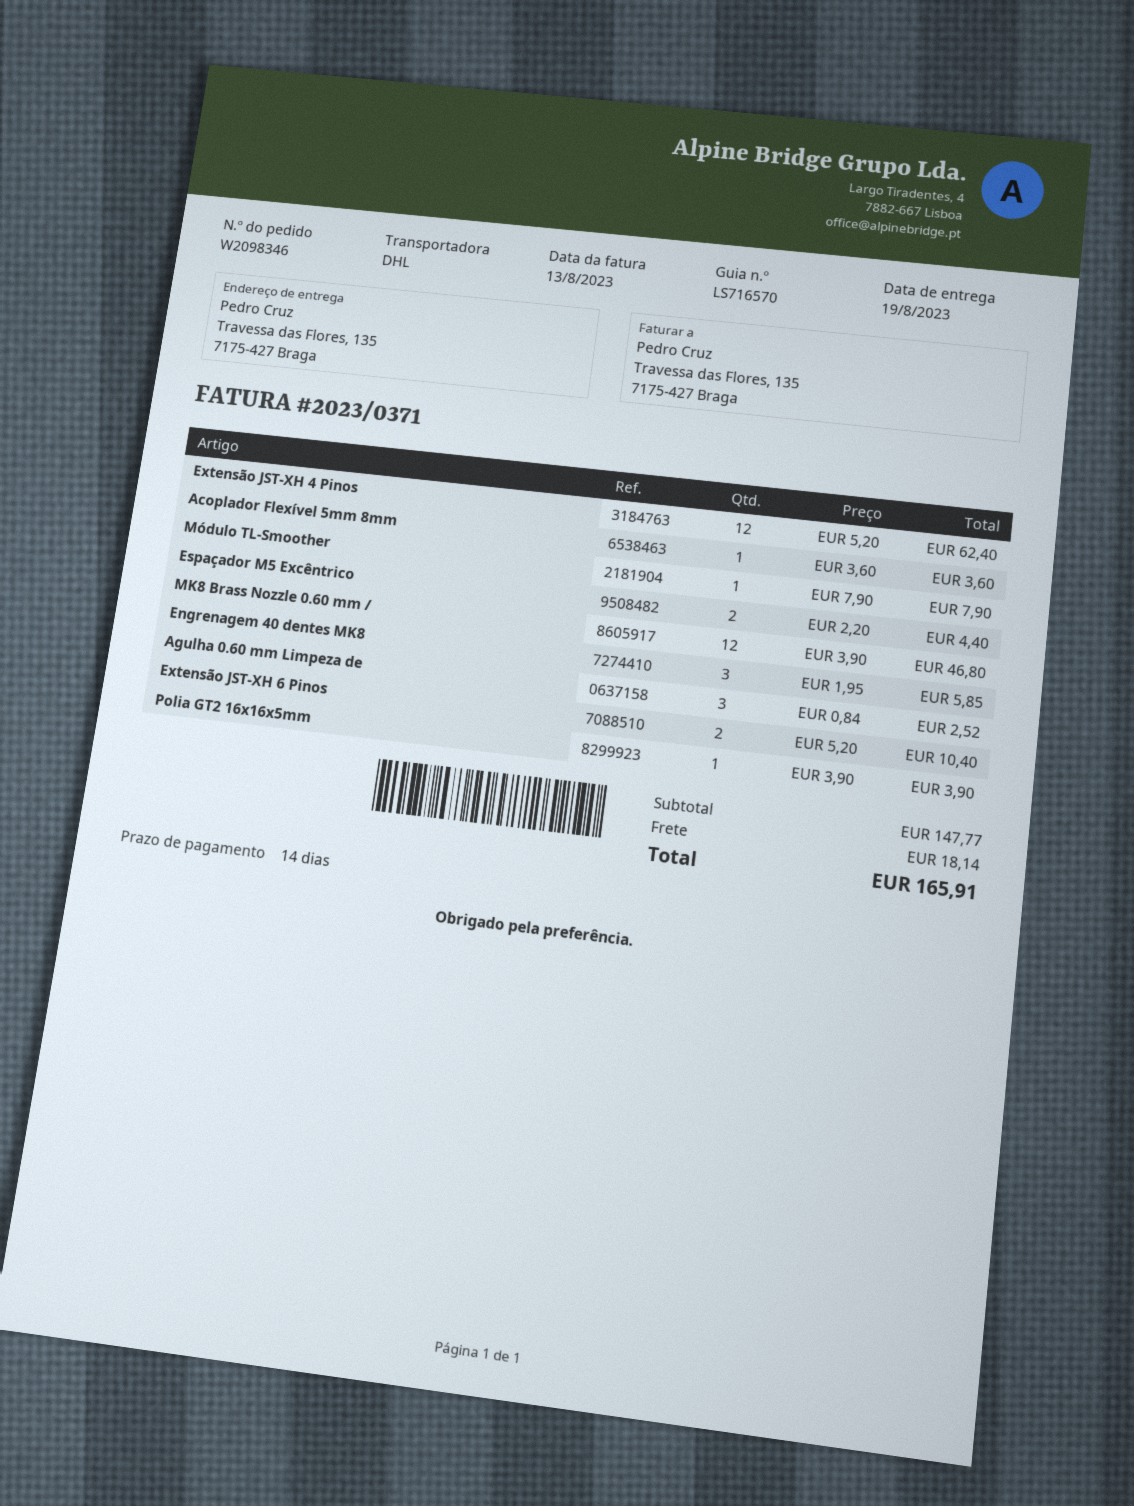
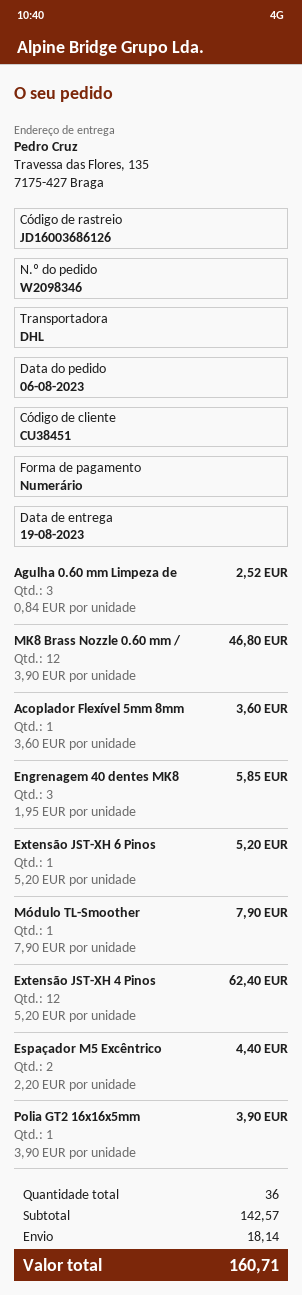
Extensão JST-XH 6 Pinos: 2 x 5.20 = 10.40 -> 1 x 5.20 = 5.20
subtotal: 147.77 -> 142.57
total: 165.91 -> 160.71

